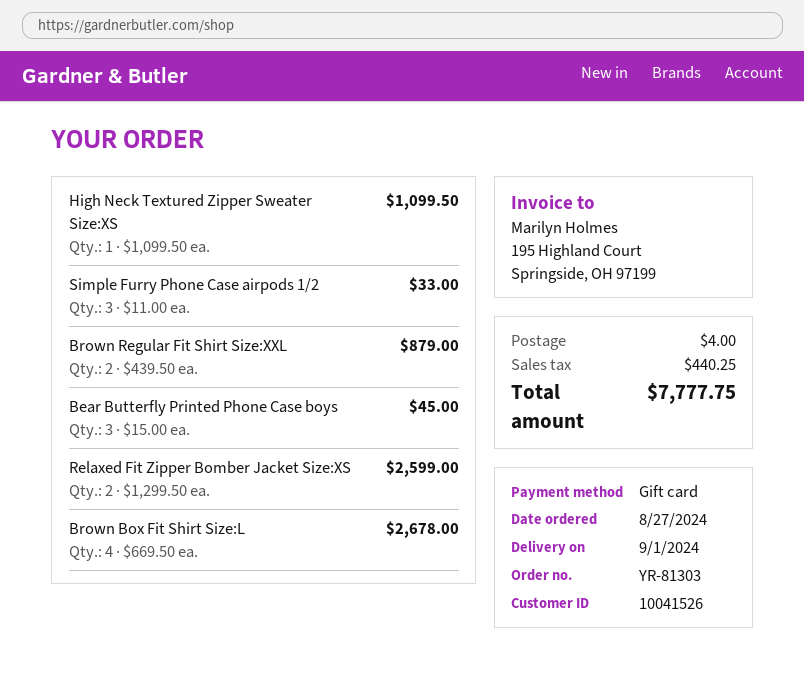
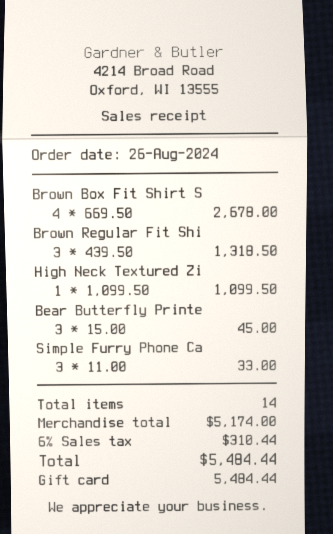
order date: 2024-08-27 -> 2024-08-26
Brown Regular Fit Shirt Size:XXL: 2 x 439.50 = 879.00 -> 3 x 439.50 = 1318.50
Relaxed Fit Zipper Bomber Jacket Size:XS: 2 x 1299.50 = 2599.00 -> none
shipping: 4.00 -> none
tax: 440.25 -> 310.44
total: 7777.75 -> 5484.44

